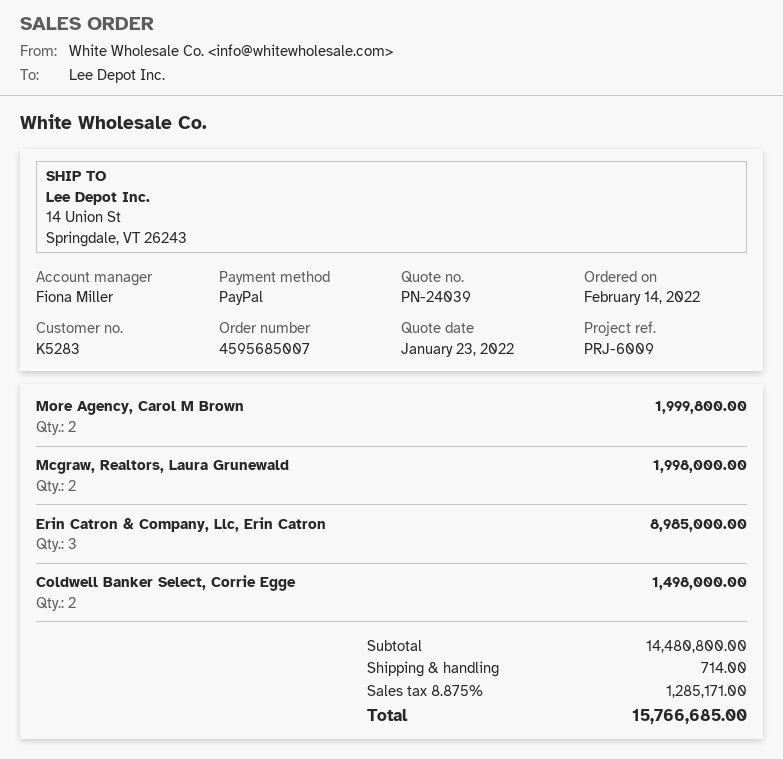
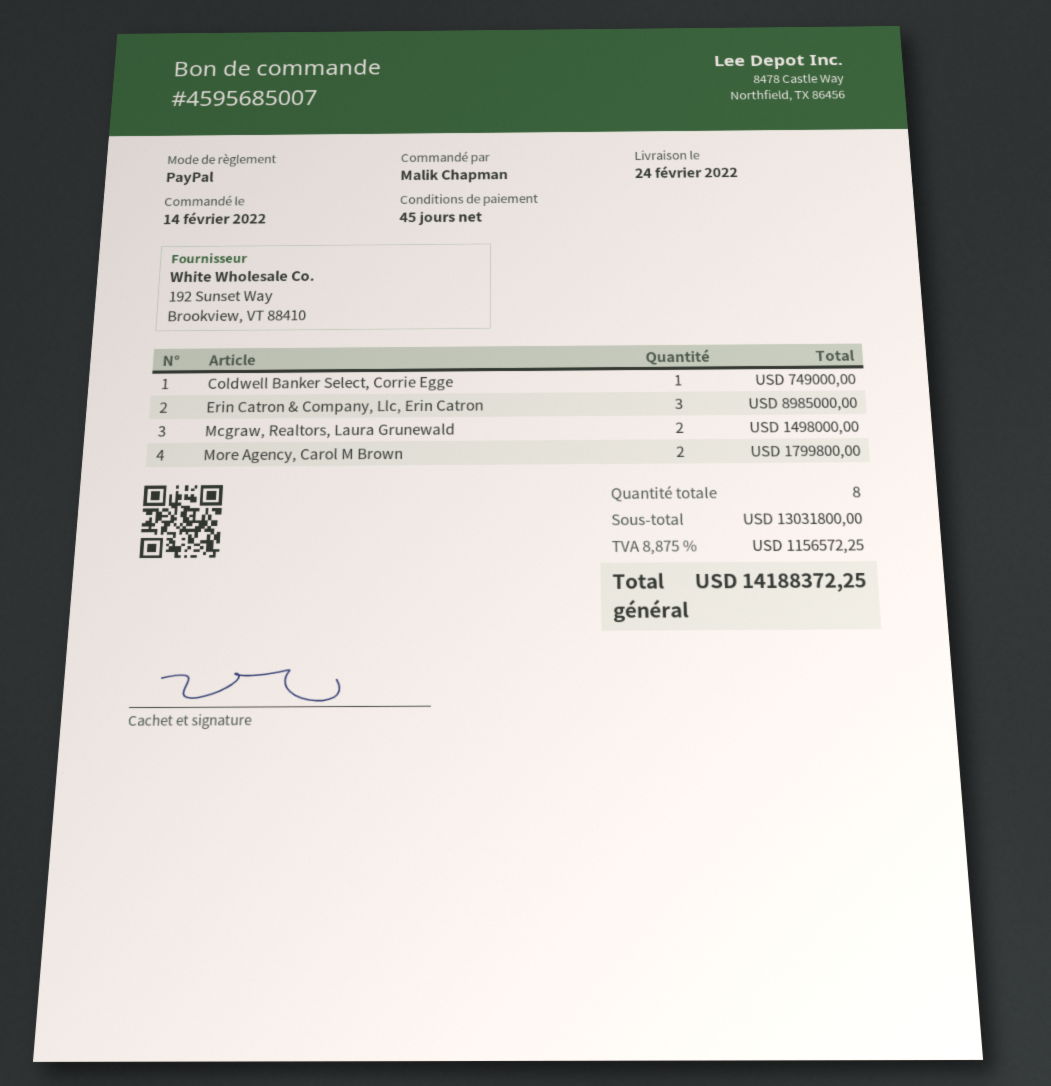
More Agency, Carol M Brown: 2 for 1999800.00 -> 2 for 1799800.00
Mcgraw, Realtors, Laura Grunewald: 2 for 1998000.00 -> 2 for 1498000.00
Coldwell Banker Select, Corrie Egge: 2 for 1498000.00 -> 1 for 749000.00
subtotal: 14480800.00 -> 13031800.00
shipping: 714.00 -> none
tax: 8.875% = 1285171.00 -> 8.875% = 1156572.25
total: 15766685.00 -> 14188372.25

